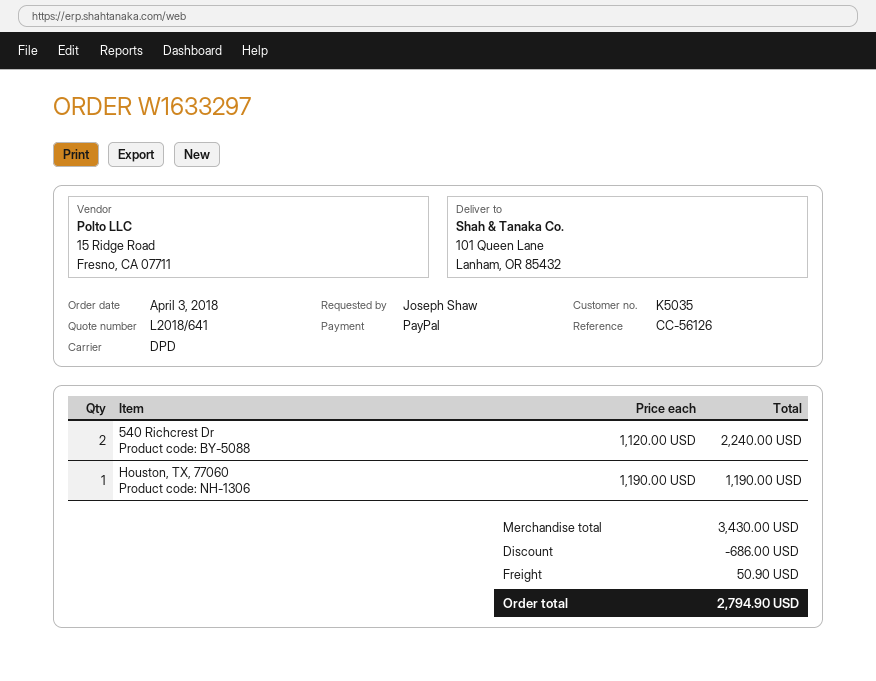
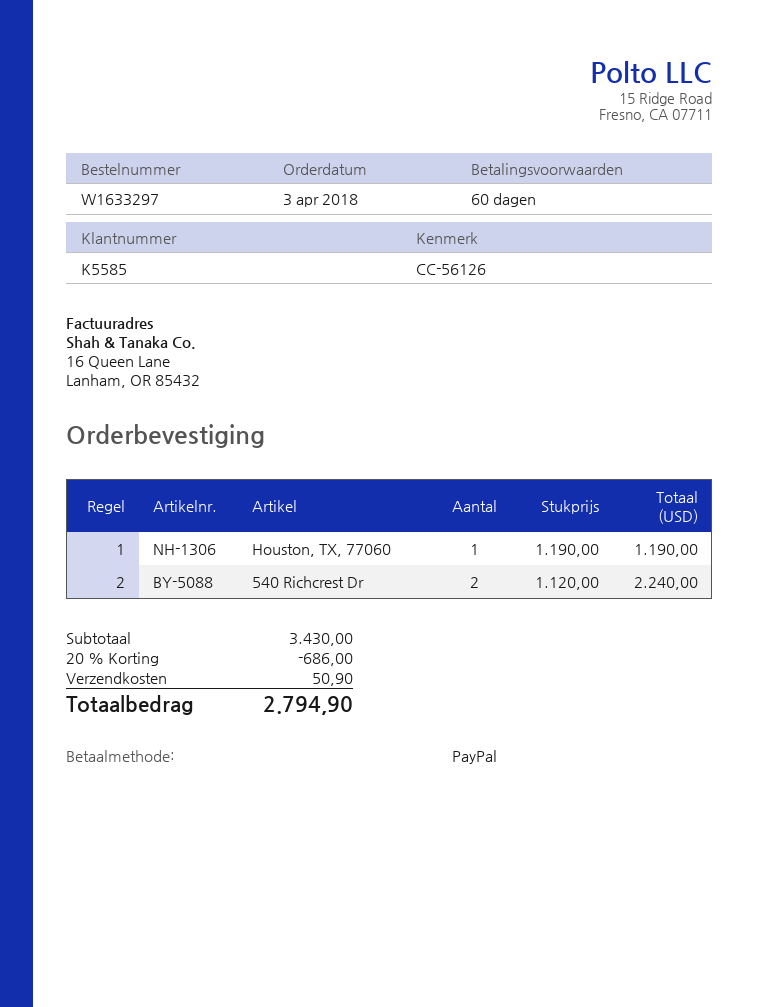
customer number: K5035 -> K5585

